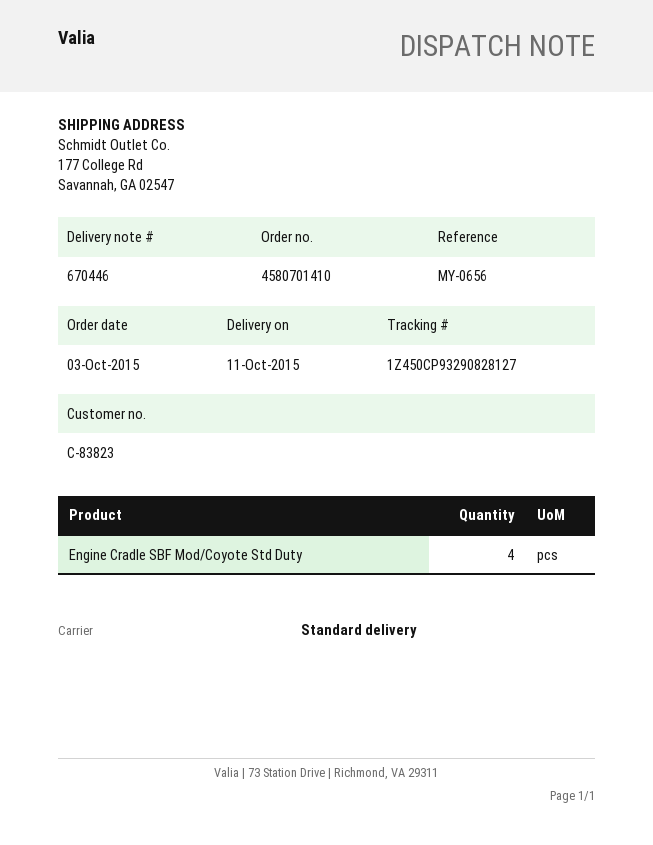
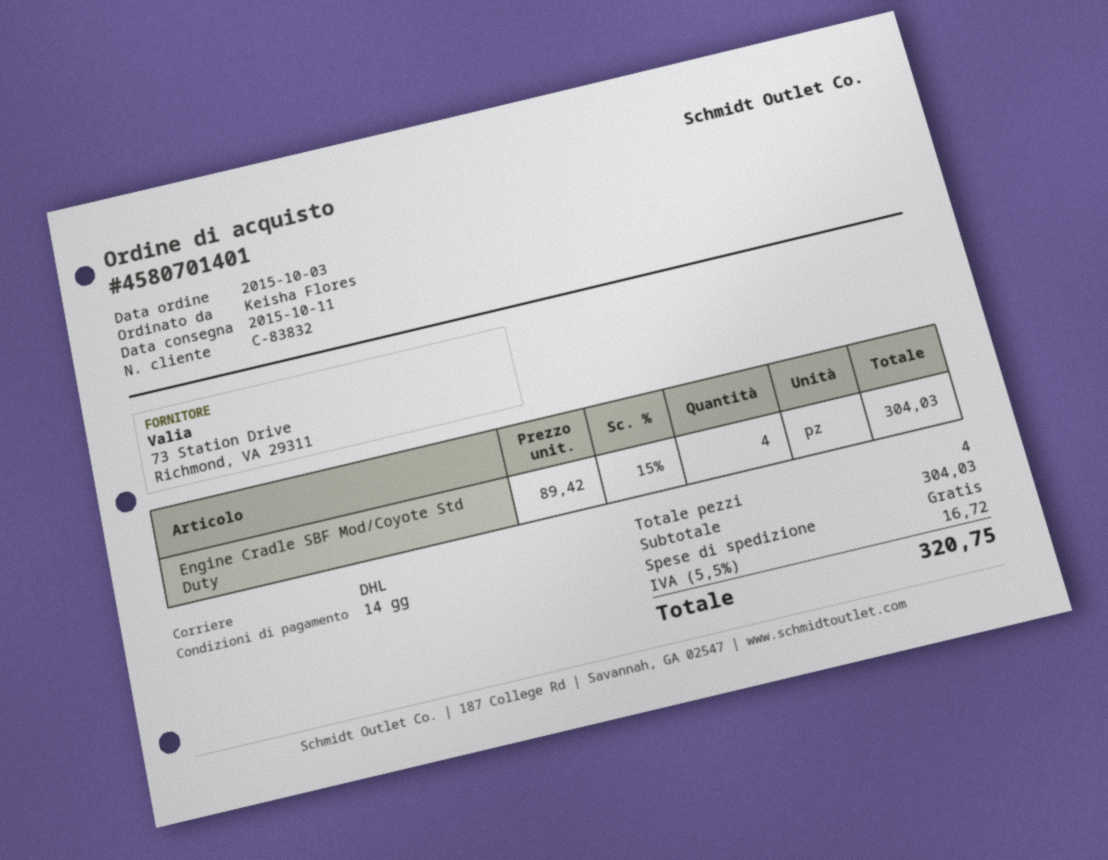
order number: 4580701410 -> 4580701401
customer number: C-83823 -> C-83832
shipping method: standard -> DHL

